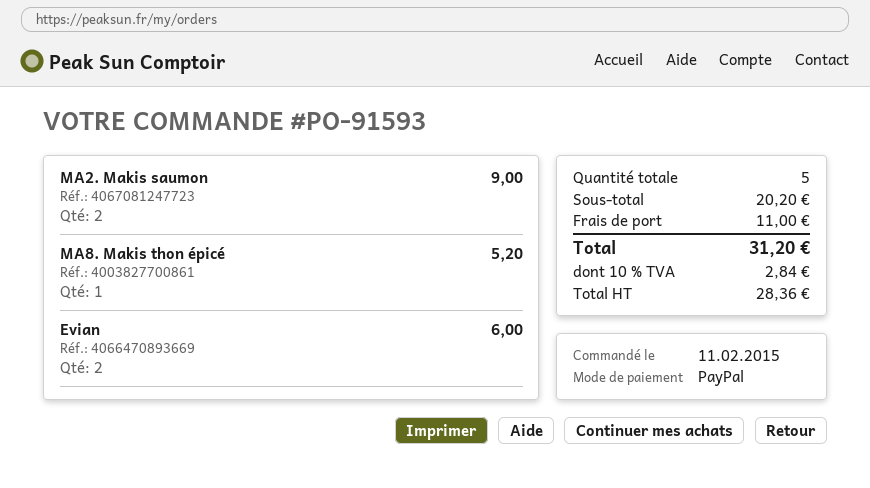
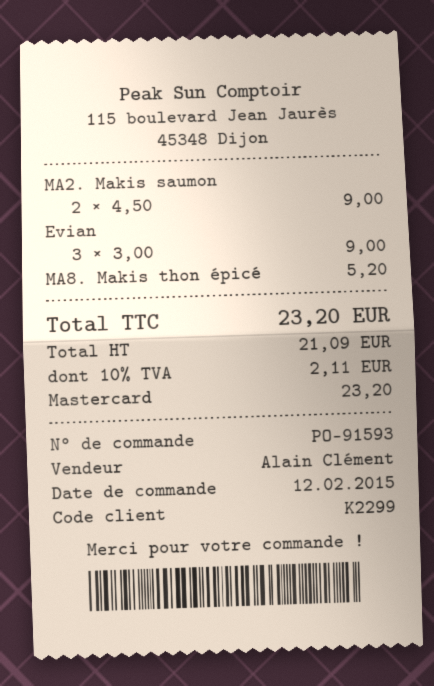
order date: 2015-02-11 -> 2015-02-12
payment method: PayPal -> Mastercard
Evian: 2 for 6.00 -> 3 for 9.00
shipping: 11.00 -> none
net: 28.36 -> 21.09
tax: 10% = 2.84 -> 10% = 2.11
total: 31.20 -> 23.20

